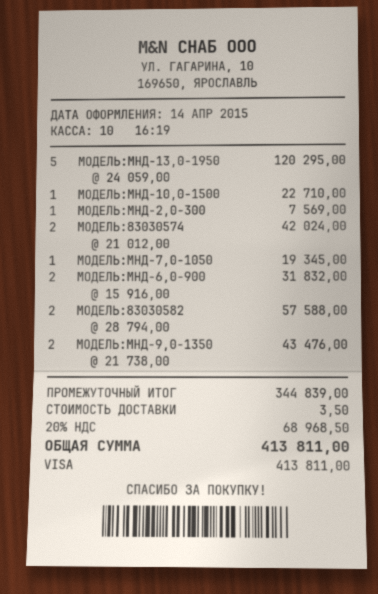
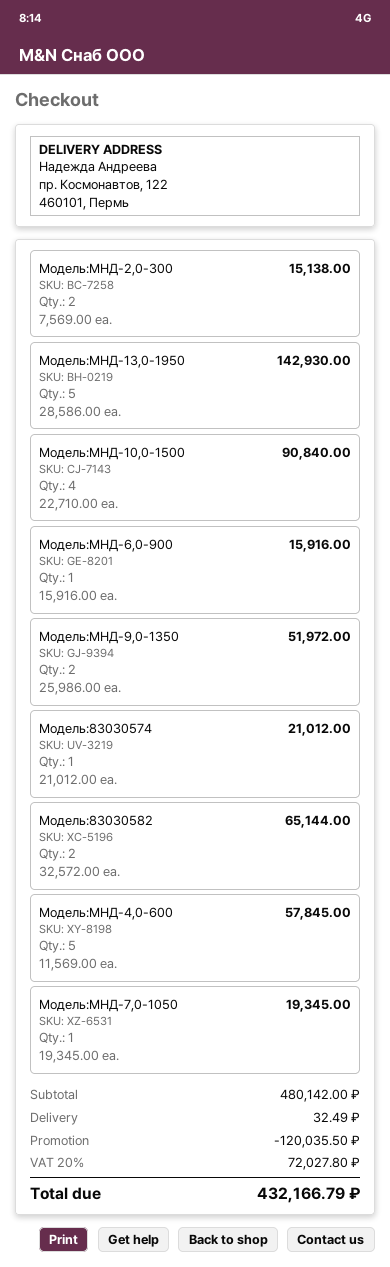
МОДЕЛЬ:МНД-13,0-1950: 5 x 24059.00 = 120295.00 -> 5 x 28586.00 = 142930.00
МОДЕЛЬ:МНД-10,0-1500: 1 x 22710.00 = 22710.00 -> 4 x 22710.00 = 90840.00
МОДЕЛЬ:МНД-2,0-300: 1 x 7569.00 = 7569.00 -> 2 x 7569.00 = 15138.00
МОДЕЛЬ:83030574: 2 x 21012.00 = 42024.00 -> 1 x 21012.00 = 21012.00
МОДЕЛЬ:МНД-6,0-900: 2 x 15916.00 = 31832.00 -> 1 x 15916.00 = 15916.00
МОДЕЛЬ:83030582: 2 x 28794.00 = 57588.00 -> 2 x 32572.00 = 65144.00
МОДЕЛЬ:МНД-9,0-1350: 2 x 21738.00 = 43476.00 -> 2 x 25986.00 = 51972.00
Модель:МНД-4,0-600: none -> 5 x 11569.00 = 57845.00
subtotal: 344839.00 -> 480142.00
discount: none -> 120035.50
shipping: 3.50 -> 32.49
tax: 20% = 68968.50 -> 20% = 72027.80
total: 413811.00 -> 432166.79

